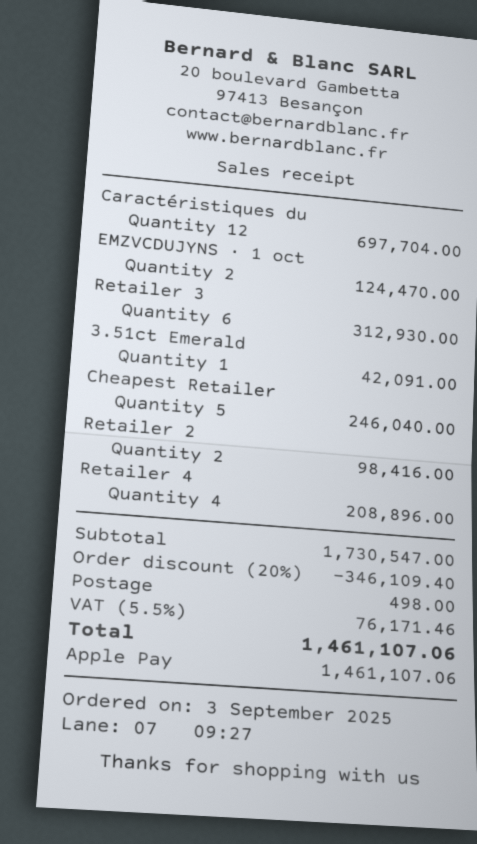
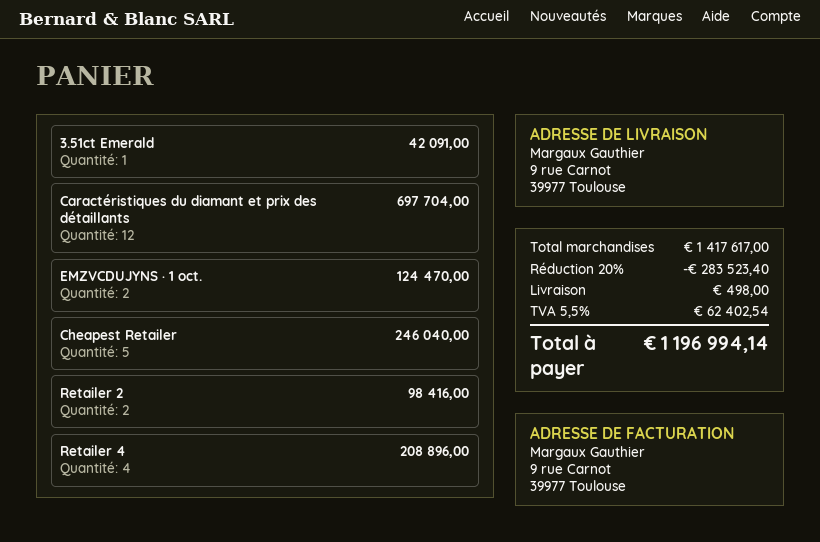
Retailer 3: 6 for 312930.00 -> none
subtotal: 1730547.00 -> 1417617.00
discount: 20% = 346109.40 -> 20% = 283523.40
tax: 5.5% = 76171.46 -> 5.5% = 62402.54
total: 1461107.06 -> 1196994.14

